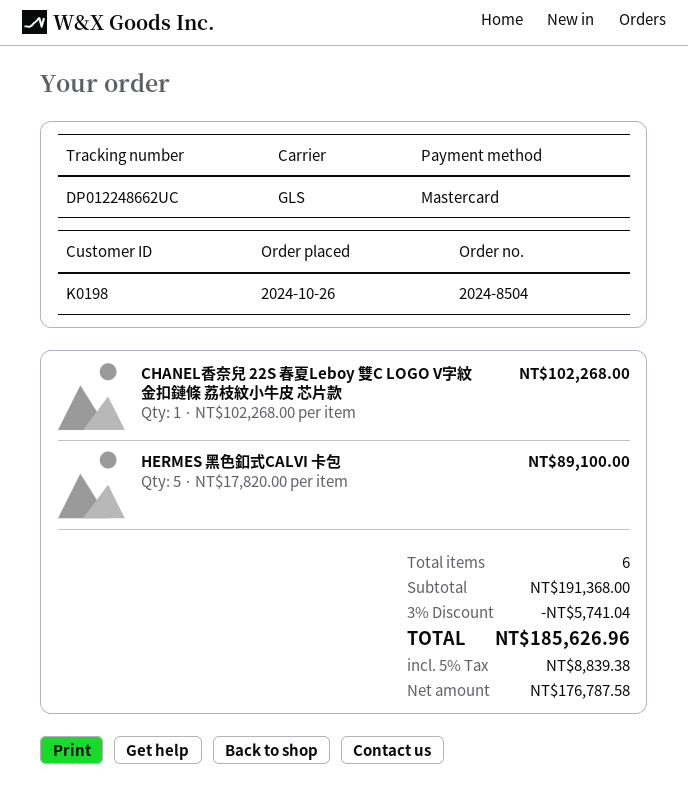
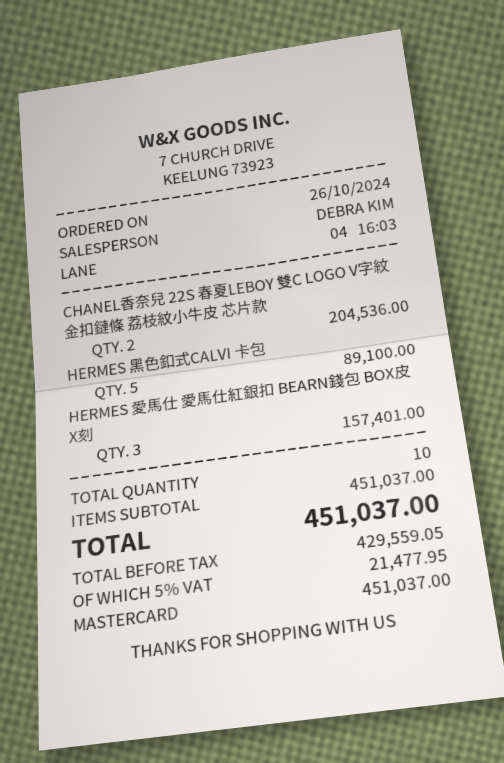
CHANEL香奈兒 22S 春夏Leboy 雙C LOGO V字紋金扣鏈條 荔枝紋小牛皮 芯片款: 1 for 102268.00 -> 2 for 204536.00
HERMES 愛馬仕 愛馬仕紅銀扣 BEARN錢包 BOX皮 X刻: none -> 3 for 157401.00
total quantity: 6 -> 10
subtotal: 191368.00 -> 451037.00
discount: 3% = 5741.04 -> none
net: 176787.58 -> 429559.05
tax: 5% = 8839.38 -> 5% = 21477.95
total: 185626.96 -> 451037.00

